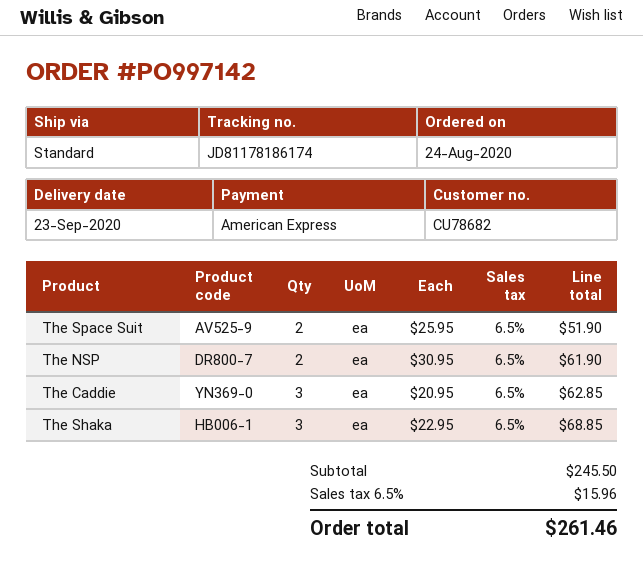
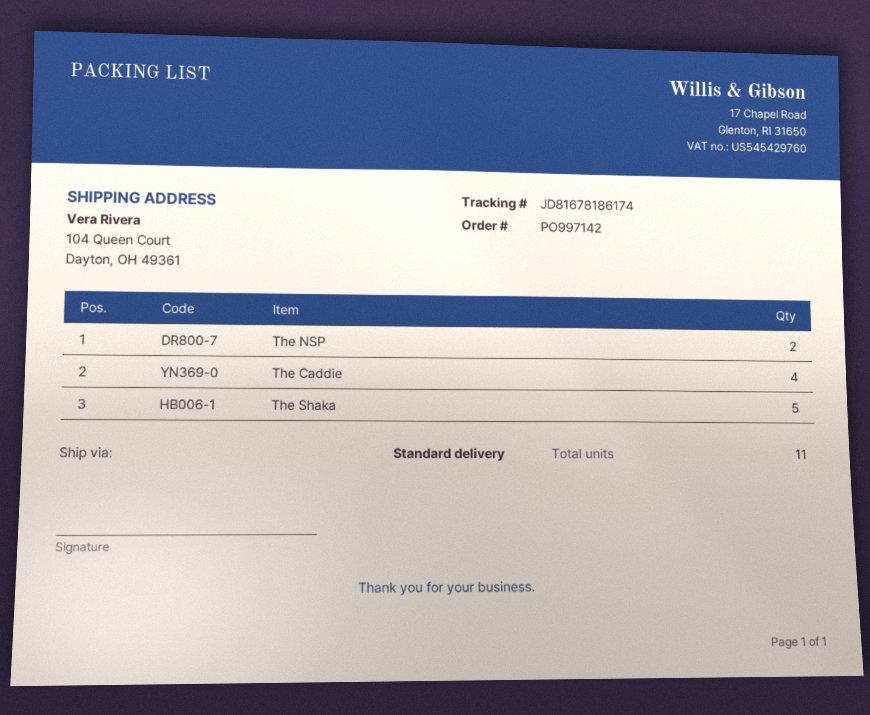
tracking number: JD81178186174 -> JD81678186174
The Space Suit: 2 -> none
The Caddie: 3 -> 4
The Shaka: 3 -> 5

